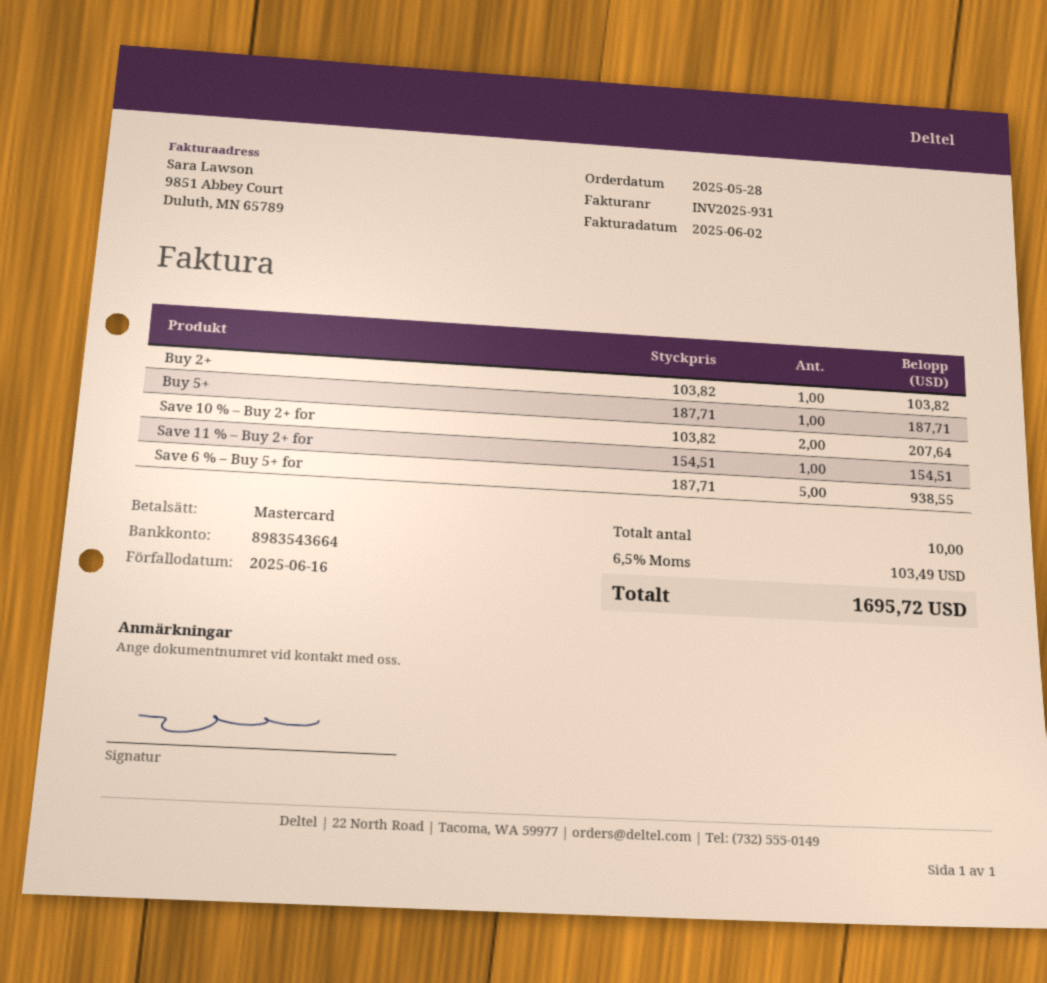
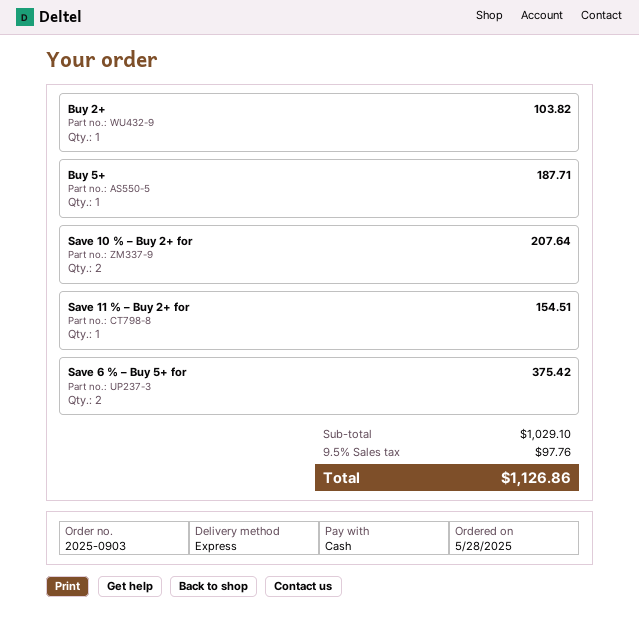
payment method: Mastercard -> cash
Save 6 % – Buy 5+ for: 5 for 938.55 -> 2 for 375.42
tax: 6.5% = 103.49 -> 9.5% = 97.76
total: 1695.72 -> 1126.86

